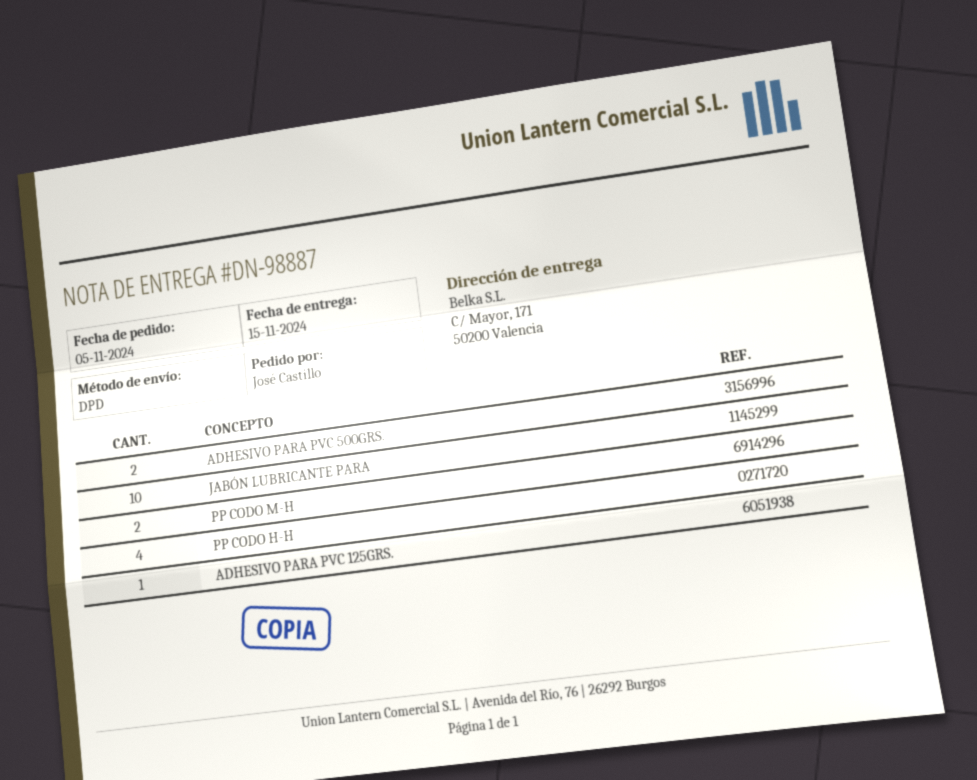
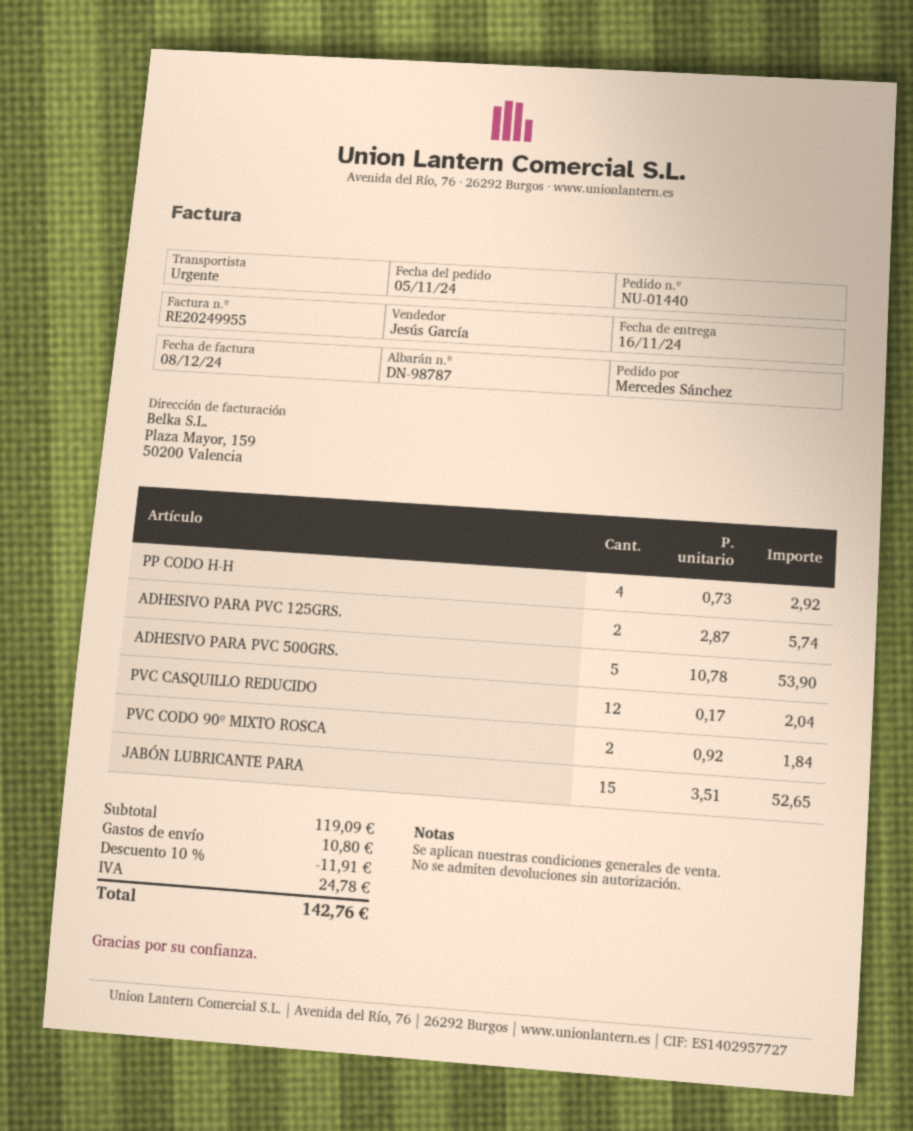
delivery note number: DN-98887 -> DN-98787
delivery date: 2024-11-15 -> 2024-11-16
ordered by: José Castillo -> Mercedes Sánchez
shipping method: DPD -> express
ADHESIVO PARA PVC 500GRS.: 2 -> 5
JABÓN LUBRICANTE PARA: 10 -> 15
PP CODO M-H: 2 -> none
ADHESIVO PARA PVC 125GRS.: 1 -> 2
PVC CASQUILLO REDUCIDO: none -> 12
PVC CODO 90º MIXTO ROSCA: none -> 2

